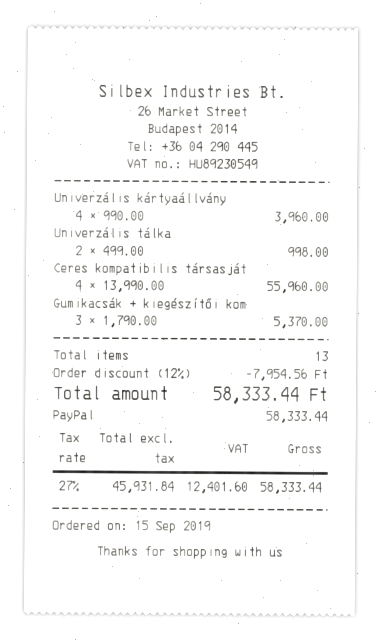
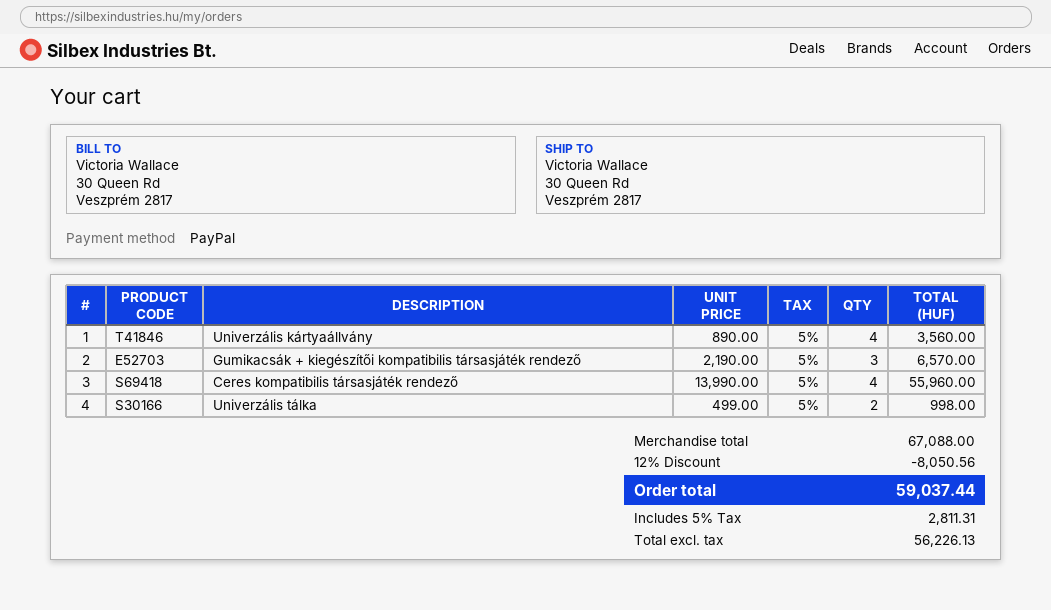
Univerzális kártyaállvány: 4 x 990.00 = 3960.00 -> 4 x 890.00 = 3560.00
Gumikacsák + kiegészítői kom: 3 x 1790.00 = 5370.00 -> 3 x 2190.00 = 6570.00
discount: 12% = 7954.56 -> 12% = 8050.56
net: 45931.84 -> 56226.13
tax: 27% = 12401.60 -> 5% = 2811.31
total: 58333.44 -> 59037.44

